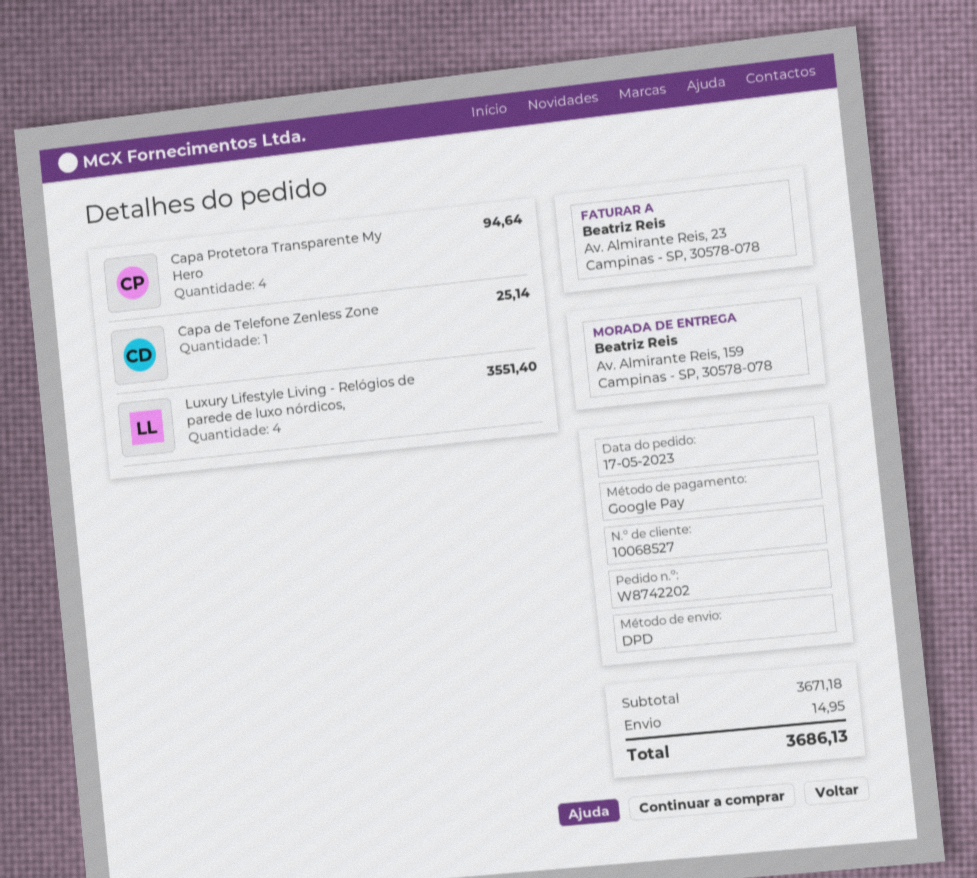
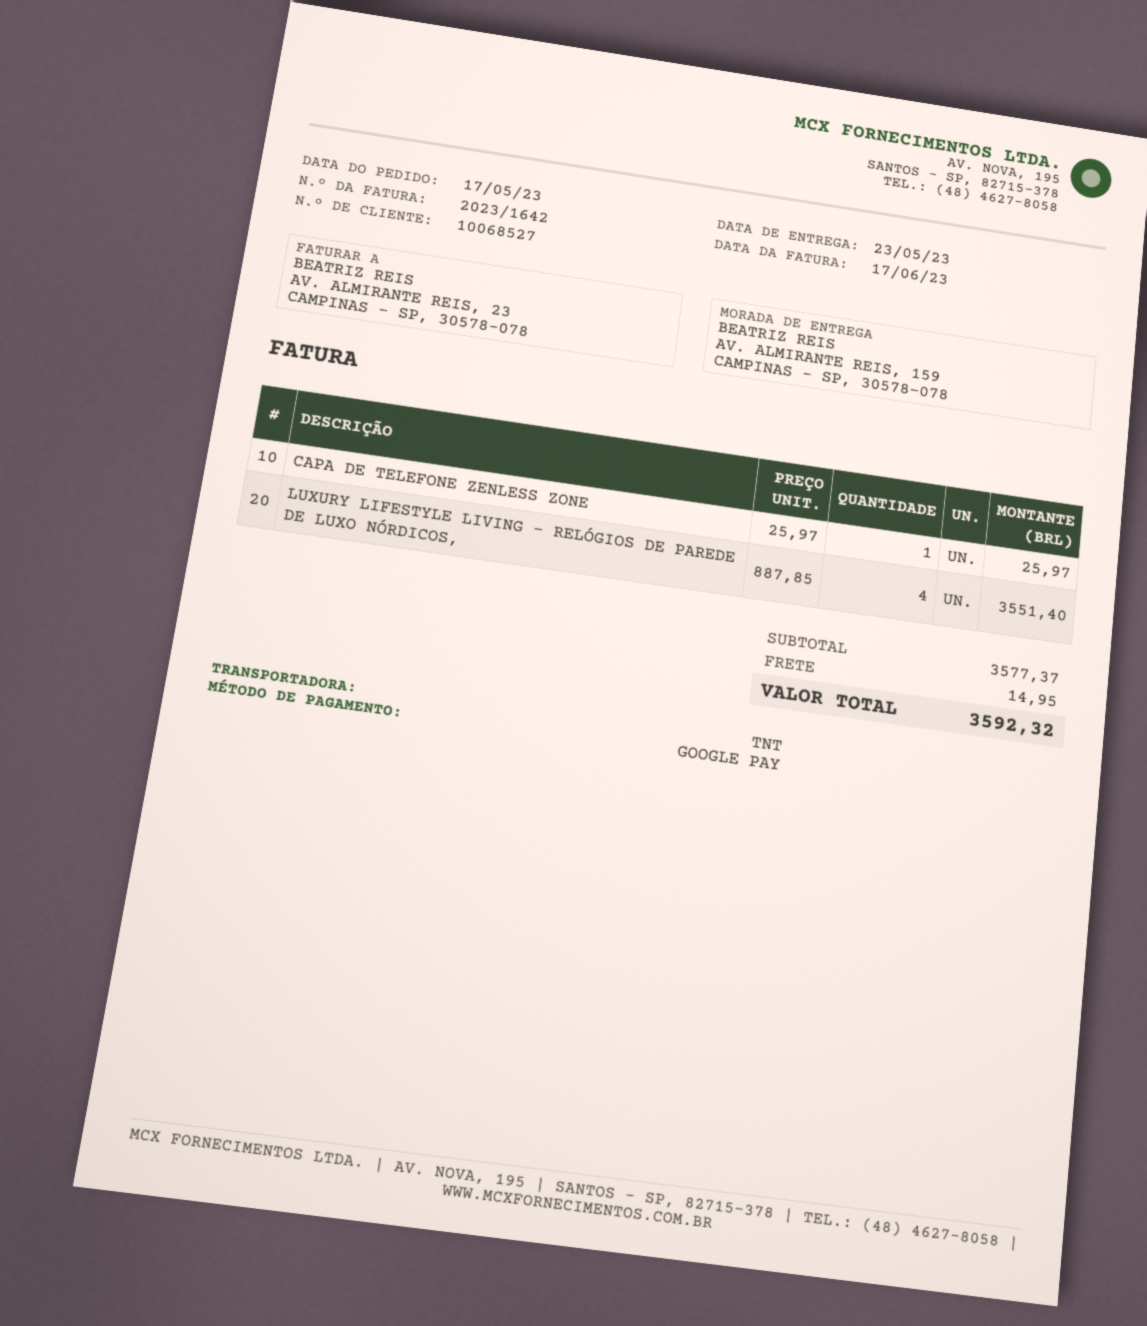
shipping method: DPD -> TNT
Capa Protetora Transparente My Hero: 4 for 94.64 -> none
Capa de Telefone Zenless Zone: 1 for 25.14 -> 1 for 25.97
subtotal: 3671.18 -> 3577.37
total: 3686.13 -> 3592.32

